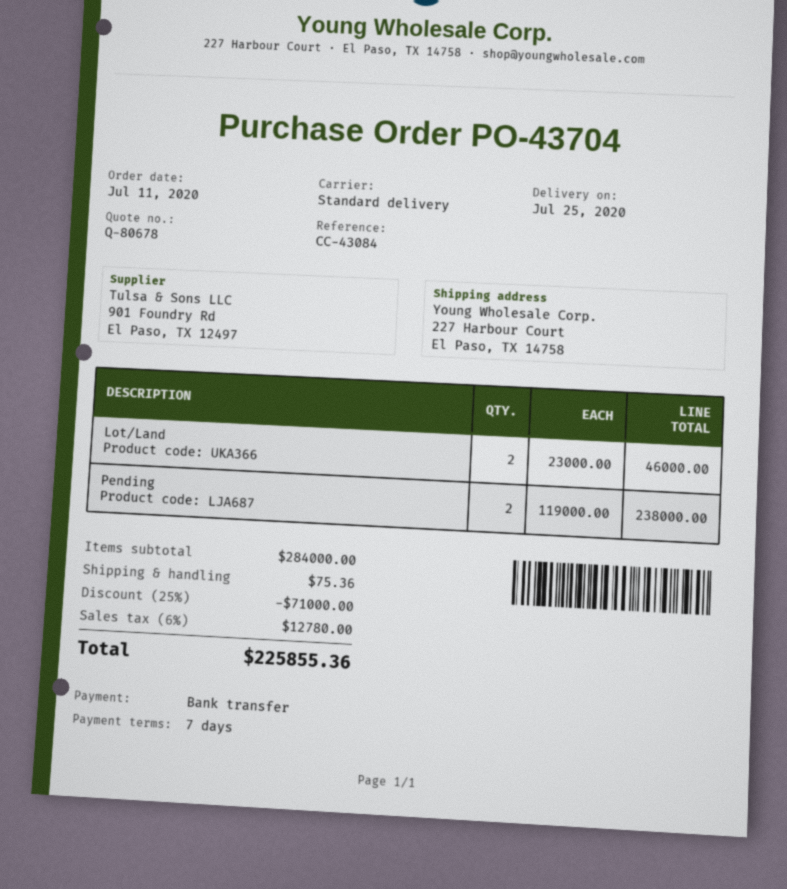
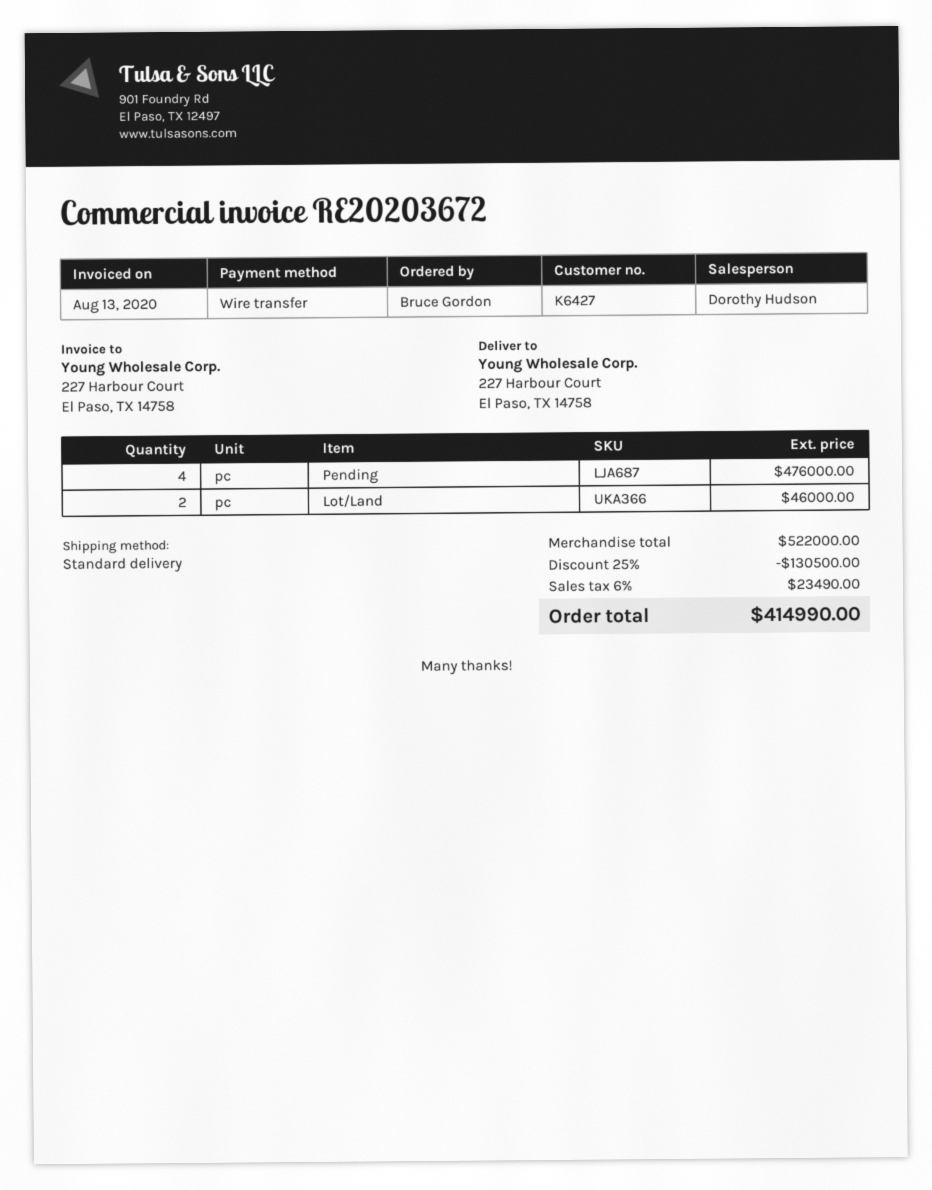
Pending: 2 for 238000.00 -> 4 for 476000.00
subtotal: 284000.00 -> 522000.00
discount: 25% = 71000.00 -> 25% = 130500.00
shipping: 75.36 -> none
tax: 6% = 12780.00 -> 6% = 23490.00
total: 225855.36 -> 414990.00

